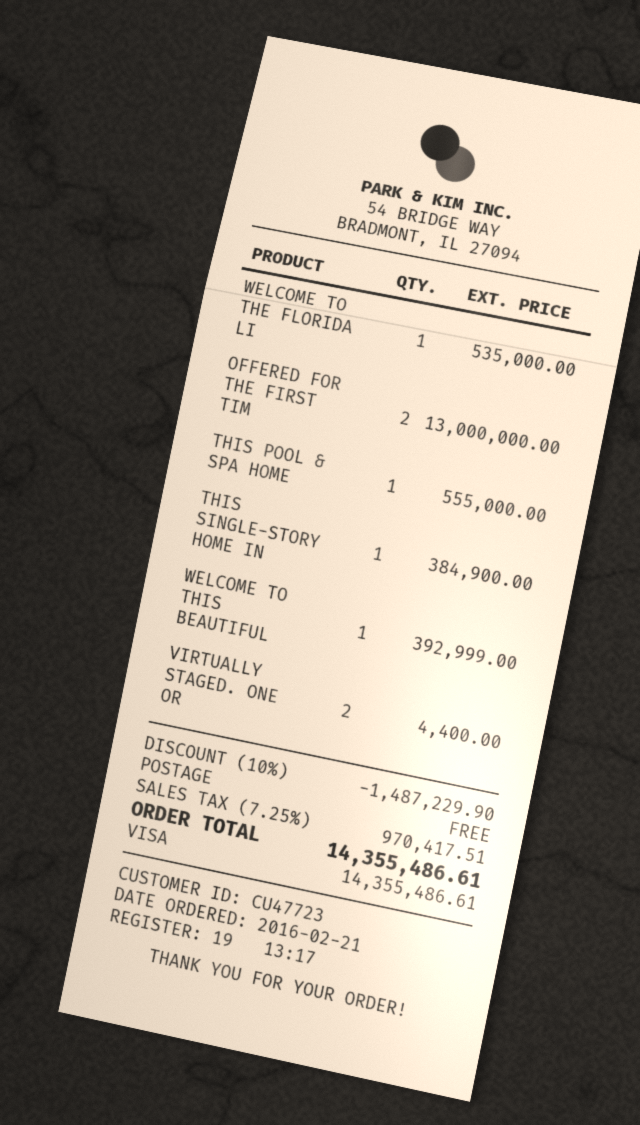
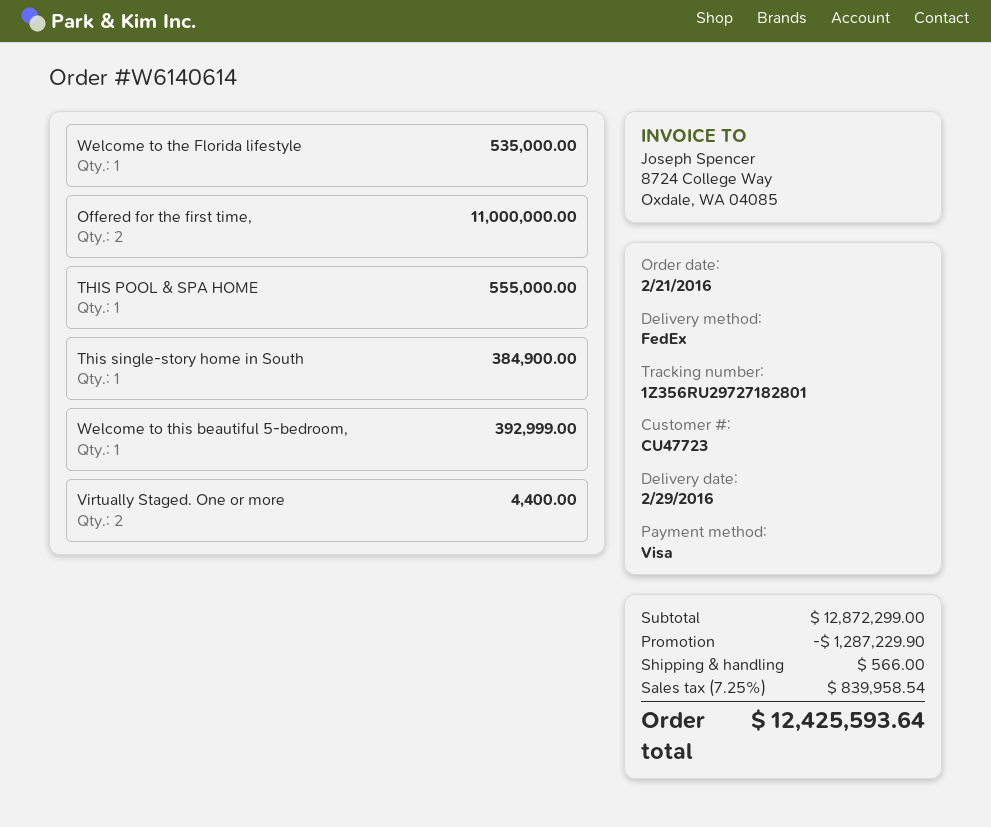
OFFERED FOR THE FIRST TIM: 2 for 13000000.00 -> 2 for 11000000.00
discount: 1487229.90 -> 1287229.90
shipping: 0.00 -> 566.00
tax: 7.25% = 970417.51 -> 7.25% = 839958.54
total: 14355486.61 -> 12425593.64

